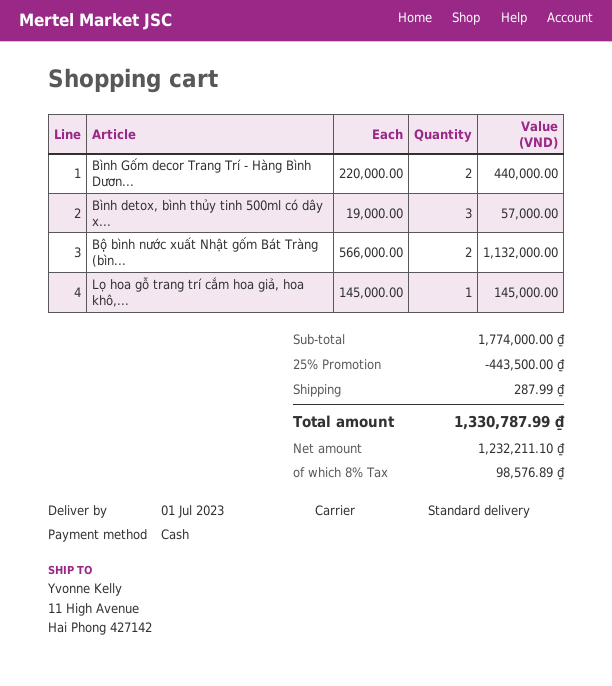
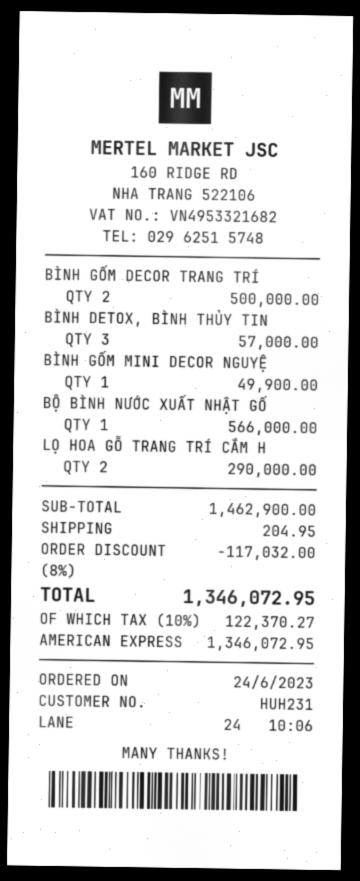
payment method: cash -> American Express
Bình Gốm decor Trang Trí - Hàng Bình Dươn...: 2 for 440000.00 -> 2 for 500000.00
Bộ bình nước xuất Nhật gốm Bát Tràng (bìn...: 2 for 1132000.00 -> 1 for 566000.00
Lọ hoa gỗ trang trí cắm hoa giả, hoa khô,...: 1 for 145000.00 -> 2 for 290000.00
BÌNH GỐM MINI DECOR NGUYỆ: none -> 1 for 49900.00
subtotal: 1774000.00 -> 1462900.00
discount: 25% = 443500.00 -> 8% = 117032.00
shipping: 287.99 -> 204.95
tax: 8% = 98576.89 -> 10% = 122370.27
total: 1330787.99 -> 1346072.95

